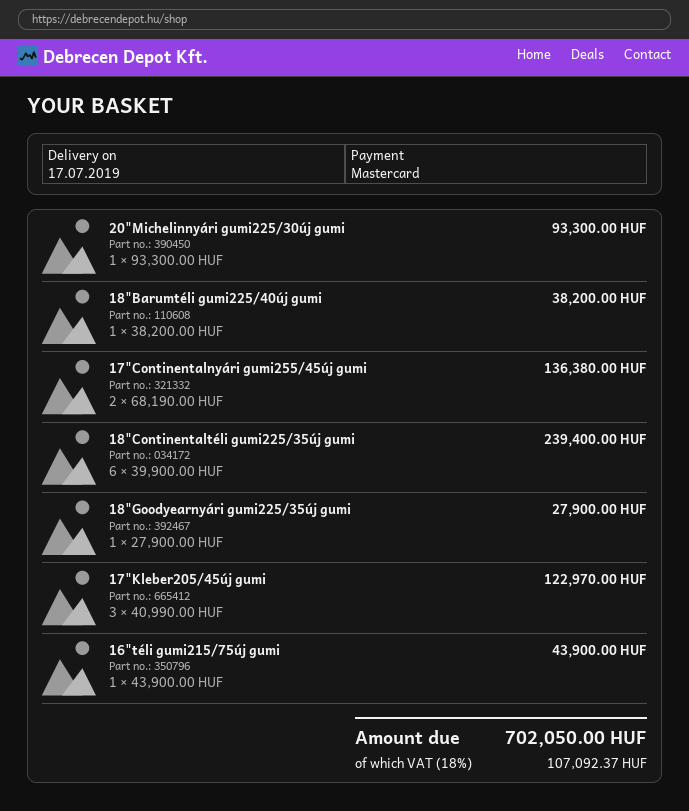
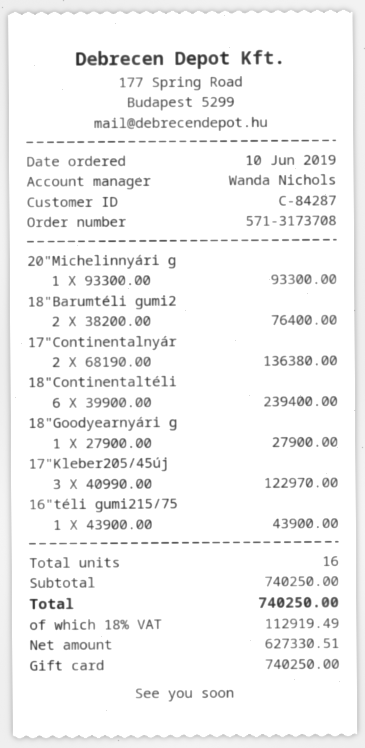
payment method: Mastercard -> gift card
18"Barumtéli gumi225/40új gumi: 1 x 38200.00 = 38200.00 -> 2 x 38200.00 = 76400.00
tax: 18% = 107092.37 -> 18% = 112919.49
total: 702050.00 -> 740250.00

